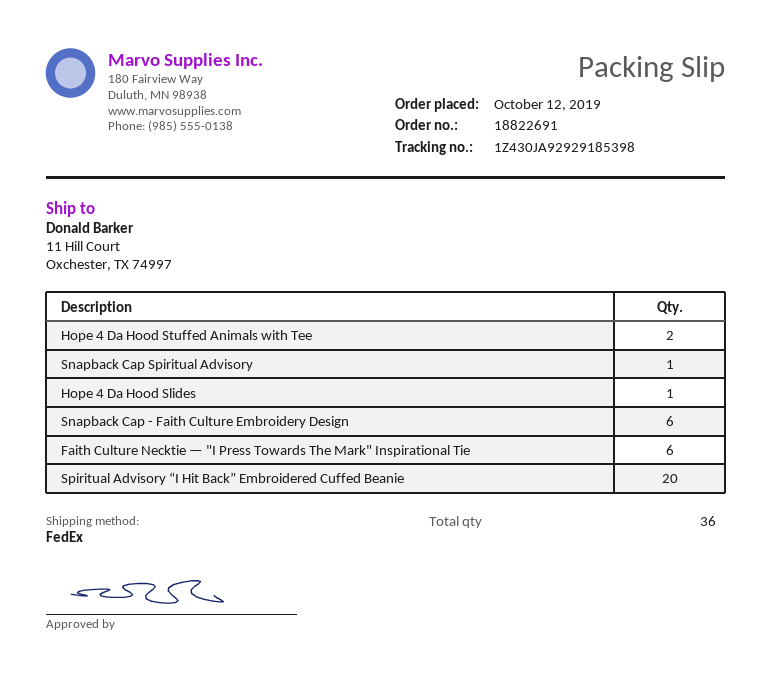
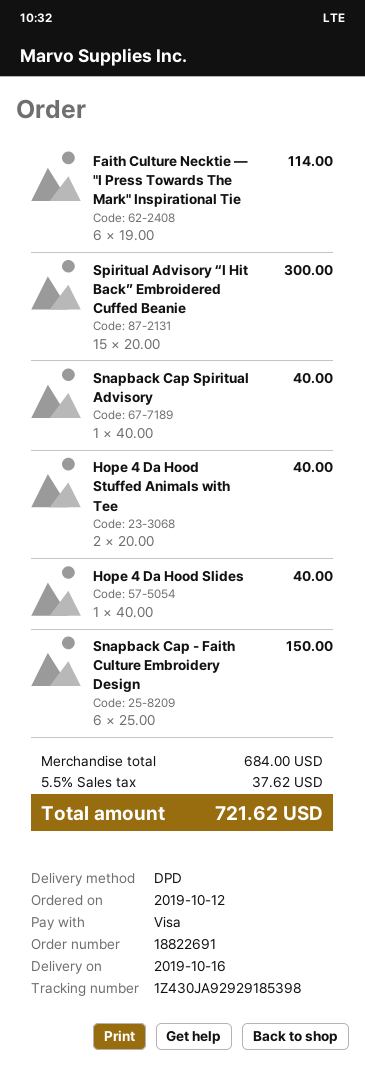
shipping method: FedEx -> DPD
Spiritual Advisory “I Hit Back” Embroidered Cuffed Beanie: 20 -> 15

